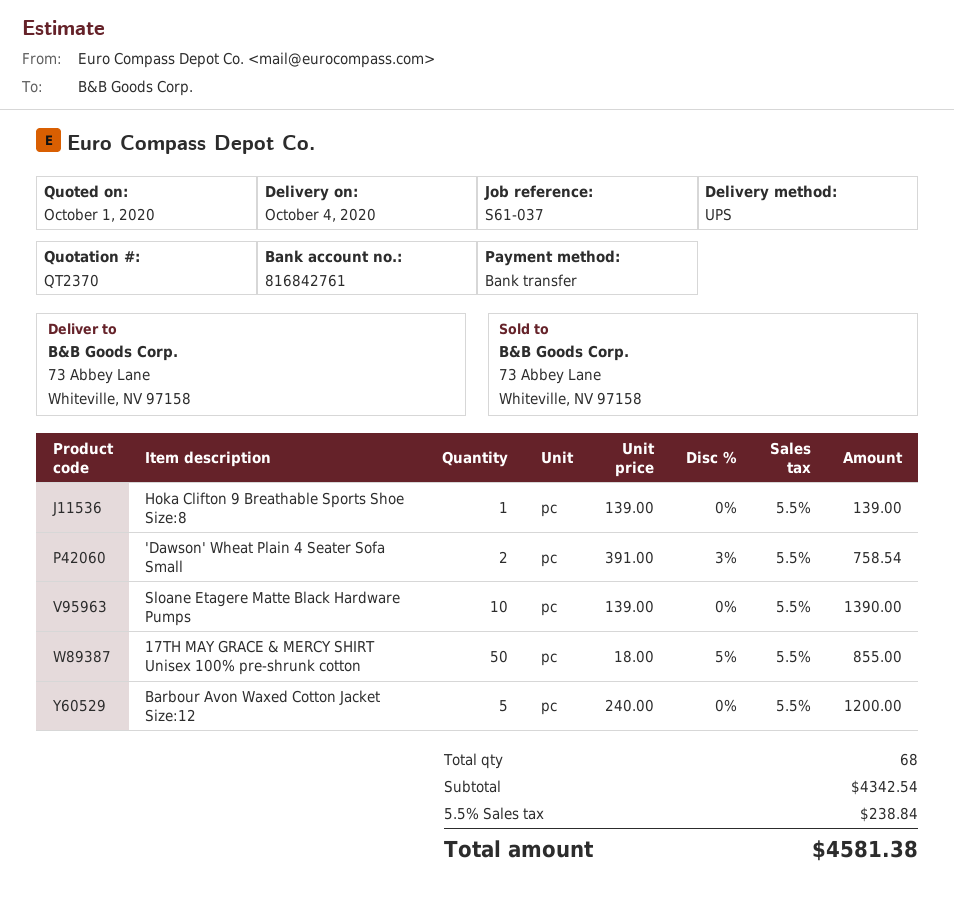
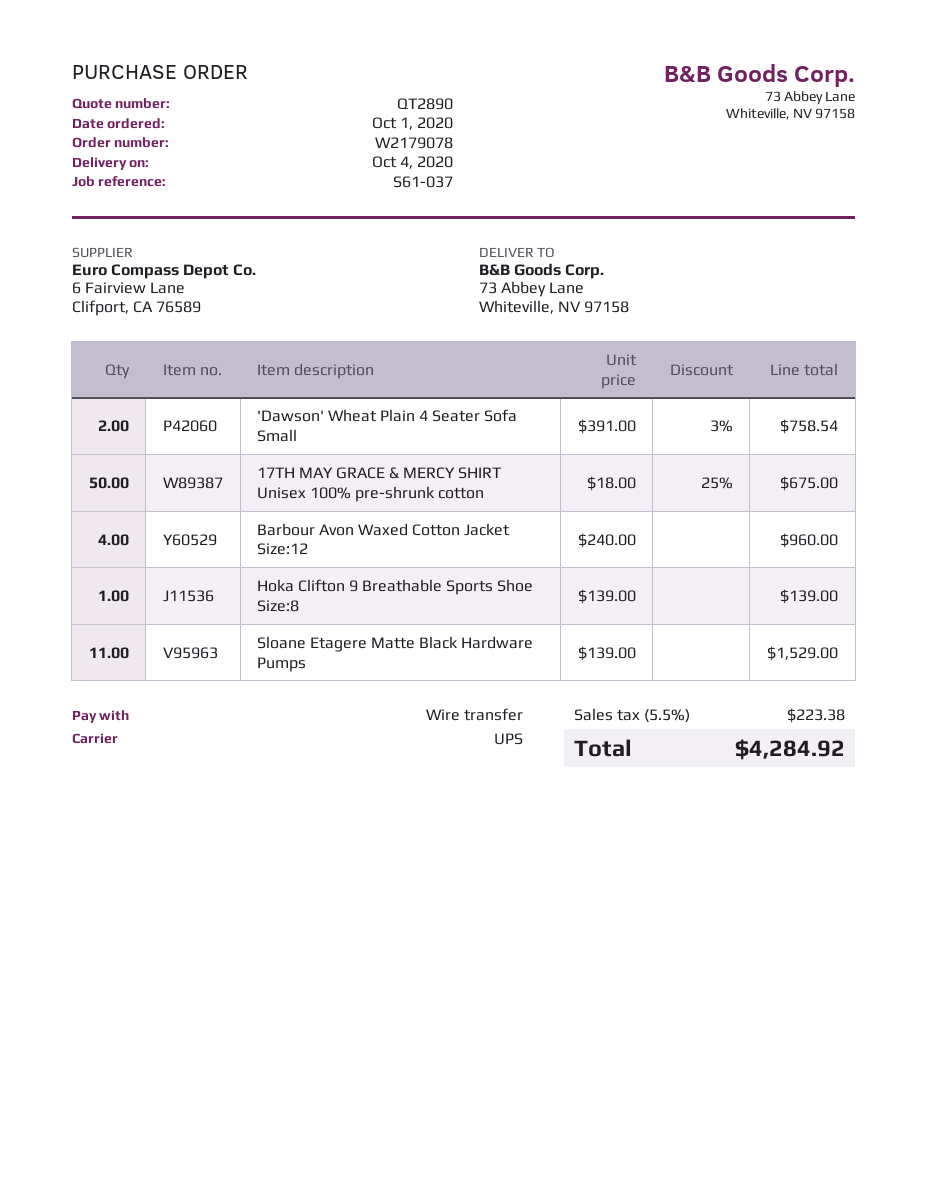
quote number: QT2370 -> QT2890
Sloane Etagere Matte Black Hardware Pumps: 10 x 139.00 = 1390.00 -> 11 x 139.00 = 1529.00
17TH MAY GRACE & MERCY SHIRT Unisex 100% pre-shrunk cotton: 50 x 18.00 - 5% = 855.00 -> 50 x 18.00 - 25% = 675.00
Barbour Avon Waxed Cotton Jacket Size:12: 5 x 240.00 = 1200.00 -> 4 x 240.00 = 960.00
tax: 5.5% = 238.84 -> 5.5% = 223.38
total: 4581.38 -> 4284.92

